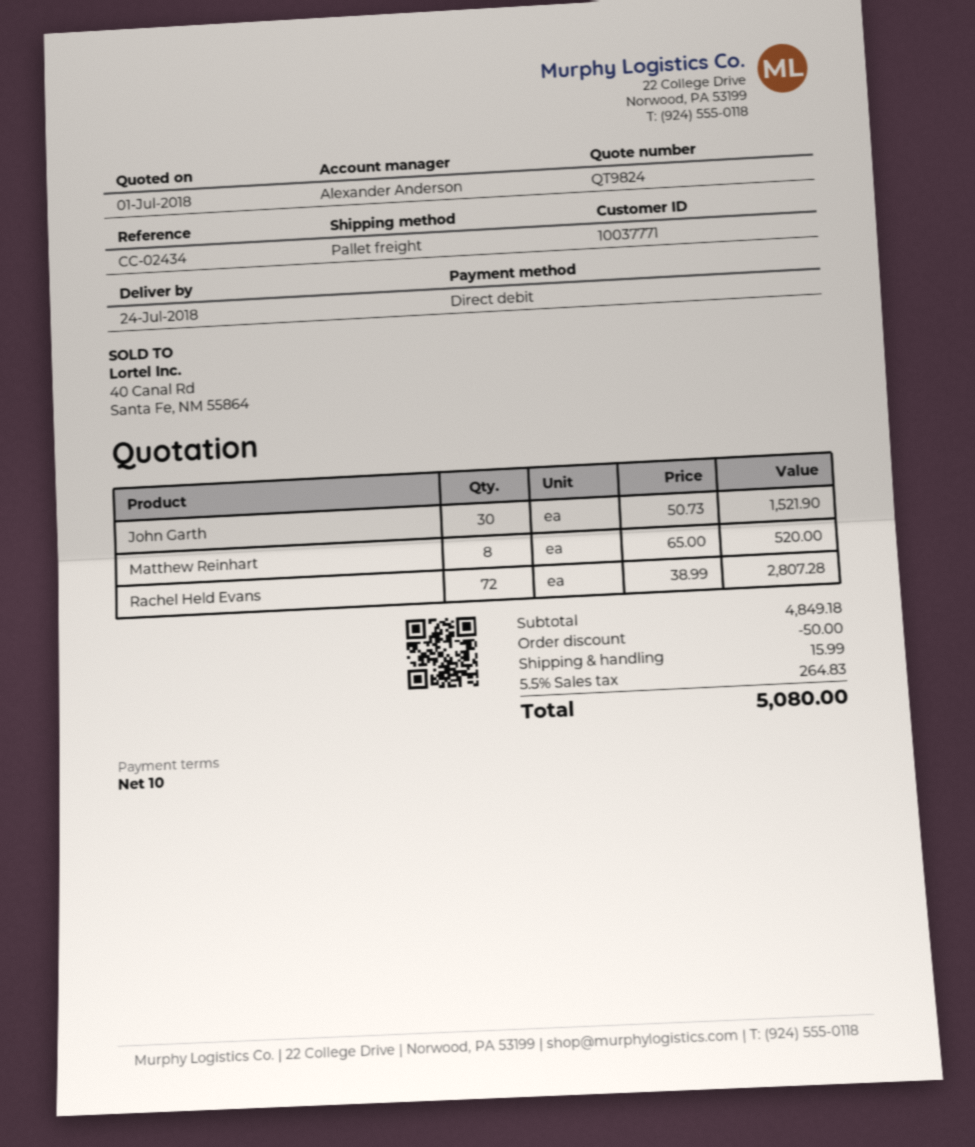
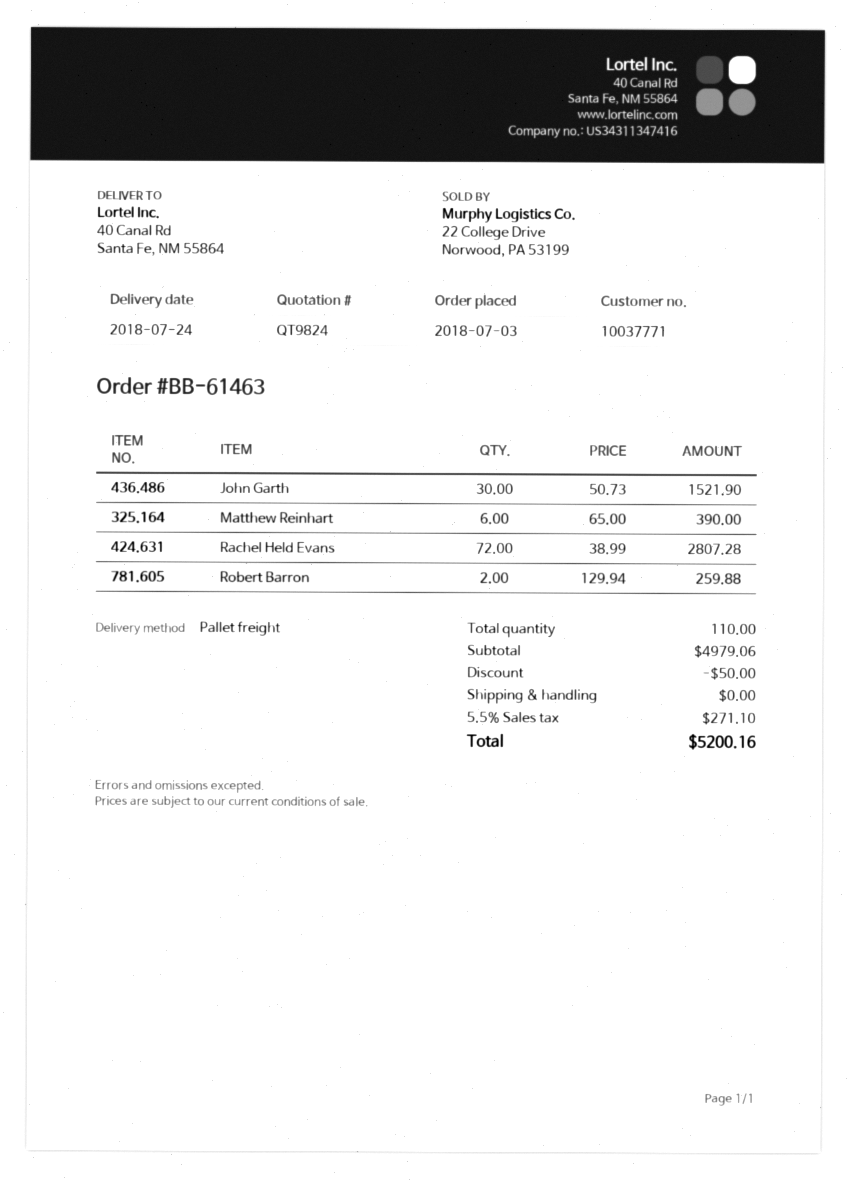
Matthew Reinhart: 8 x 65.00 = 520.00 -> 6 x 65.00 = 390.00
Robert Barron: none -> 2 x 129.94 = 259.88
subtotal: 4849.18 -> 4979.06
shipping: 15.99 -> 0.00
tax: 5.5% = 264.83 -> 5.5% = 271.10
total: 5080.00 -> 5200.16

